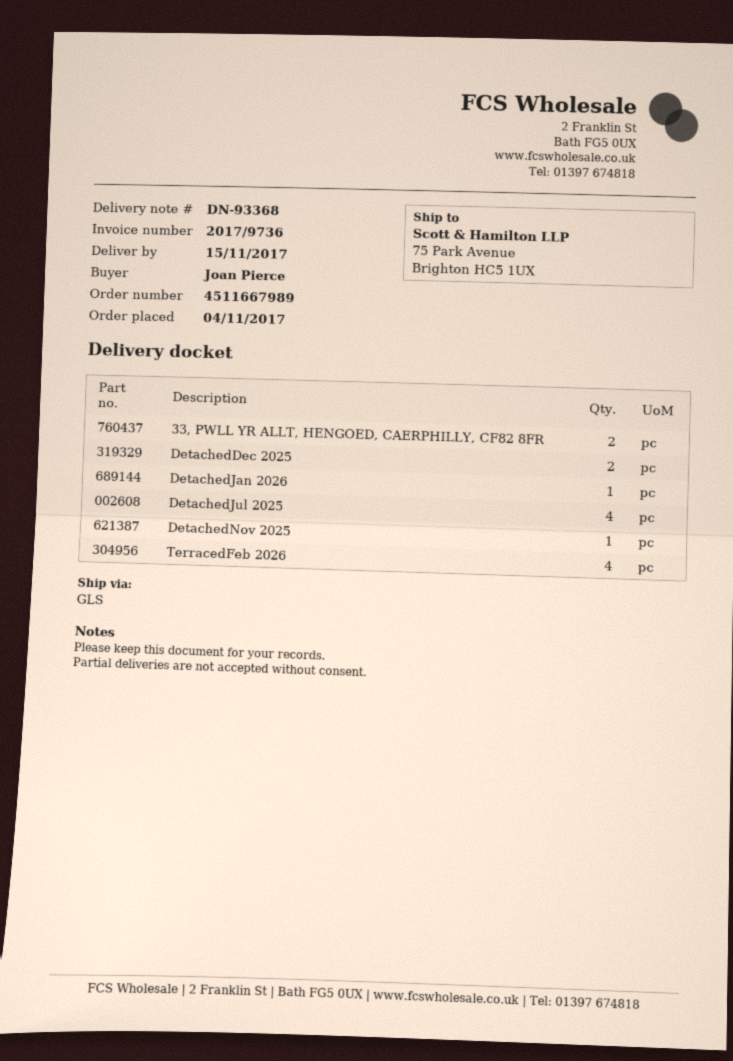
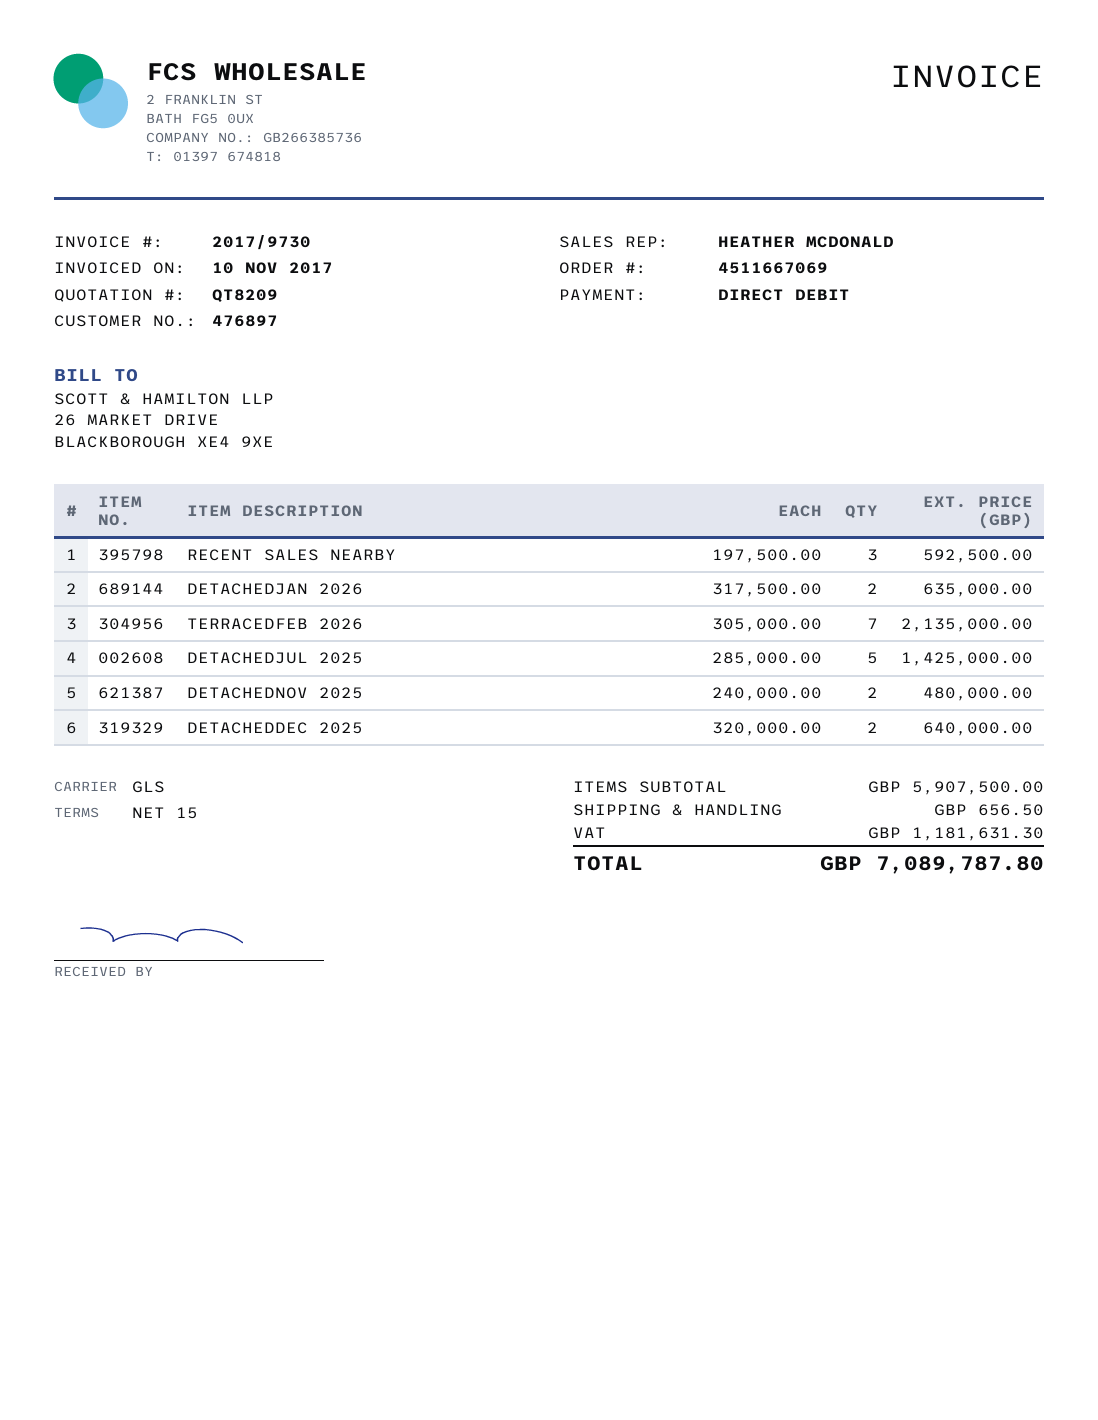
order number: 4511667989 -> 4511667069
invoice number: 2017/9736 -> 2017/9730
33, PWLL YR ALLT, HENGOED, CAERPHILLY, CF82 8FR: 2 -> none
DetachedJan 2026: 1 -> 2
DetachedJul 2025: 4 -> 5
DetachedNov 2025: 1 -> 2
TerracedFeb 2026: 4 -> 7
RECENT SALES NEARBY: none -> 3

